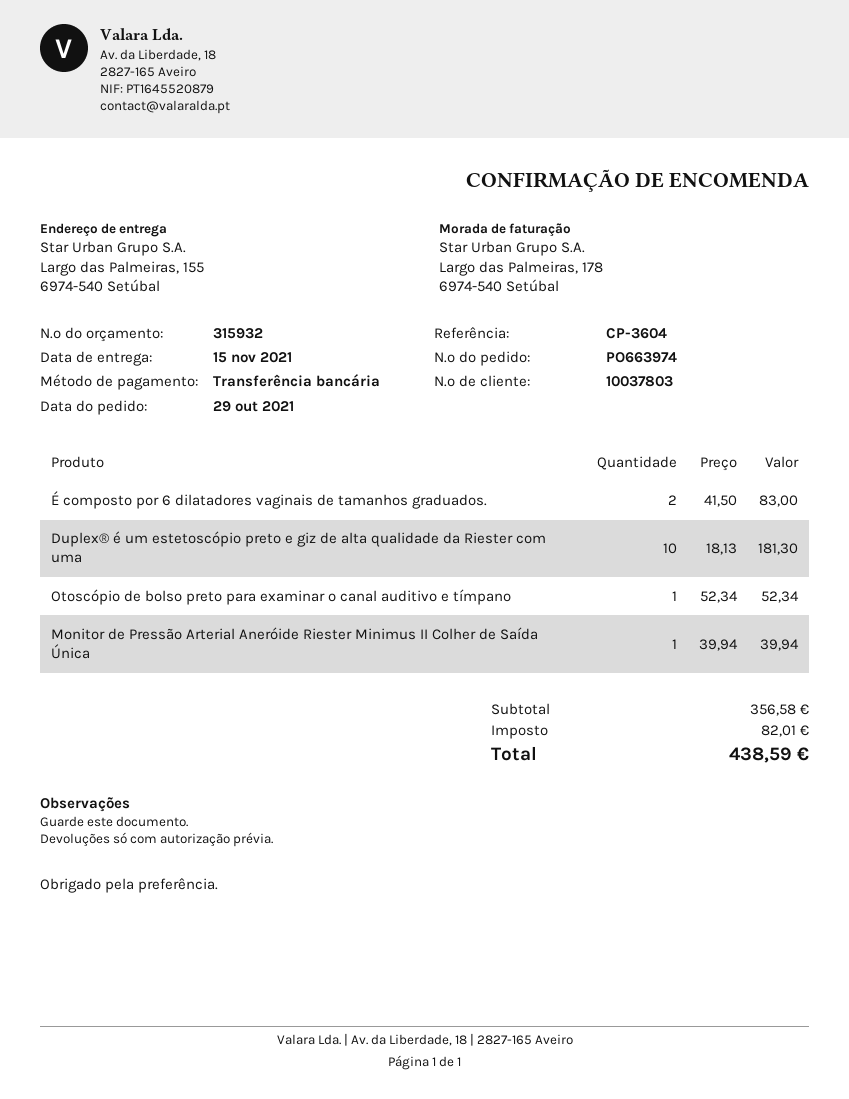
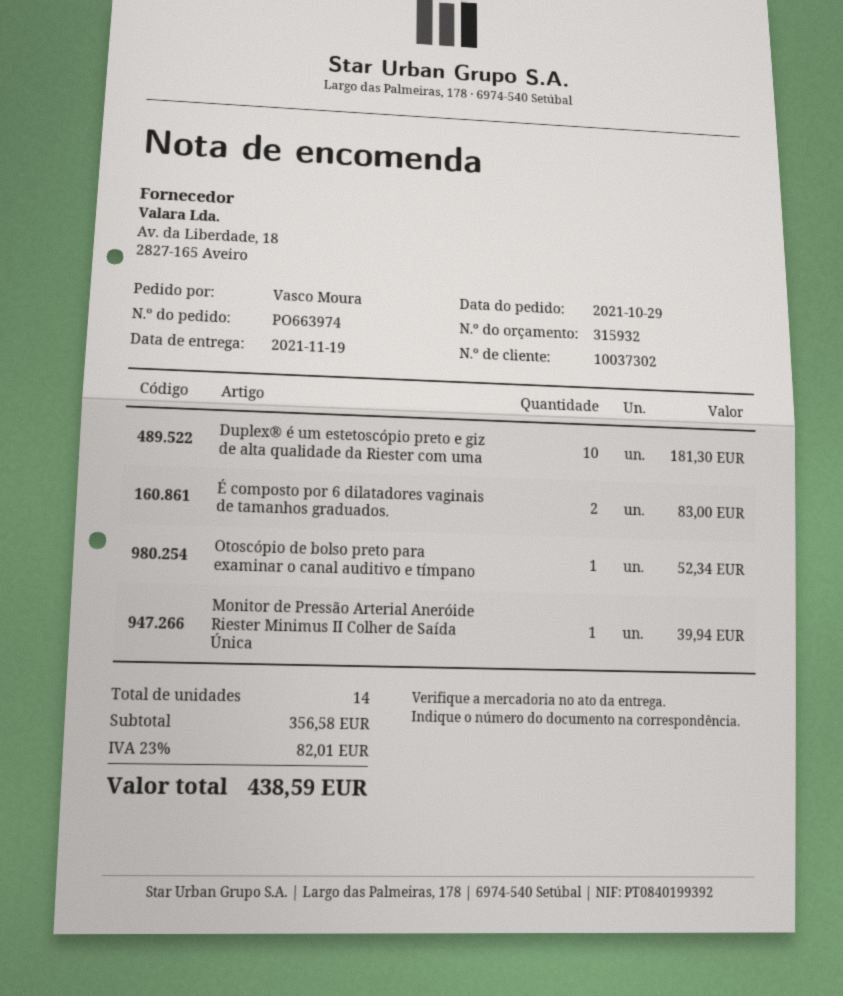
delivery date: 2021-11-15 -> 2021-11-19
customer number: 10037803 -> 10037302

